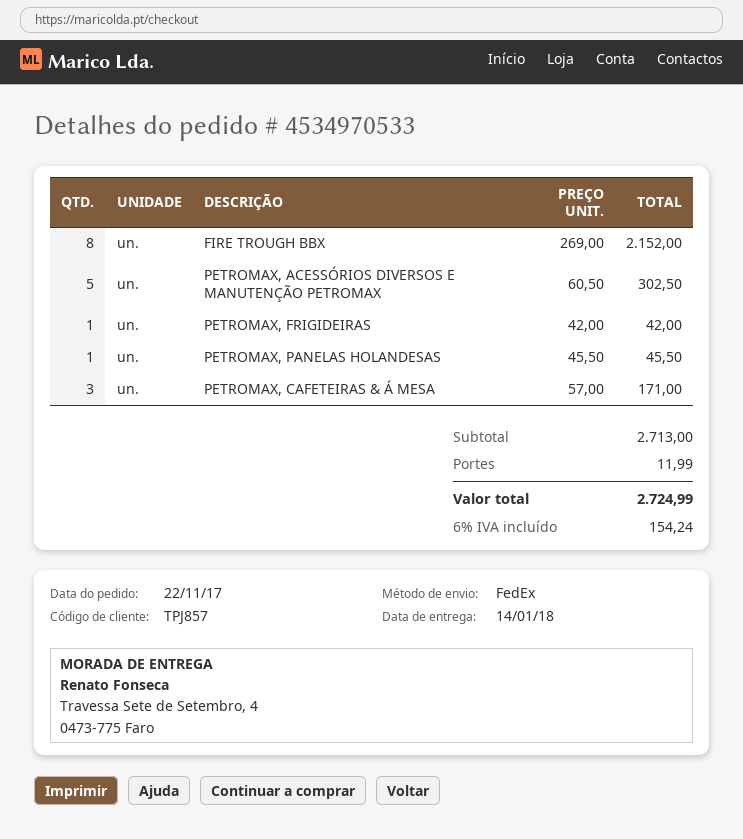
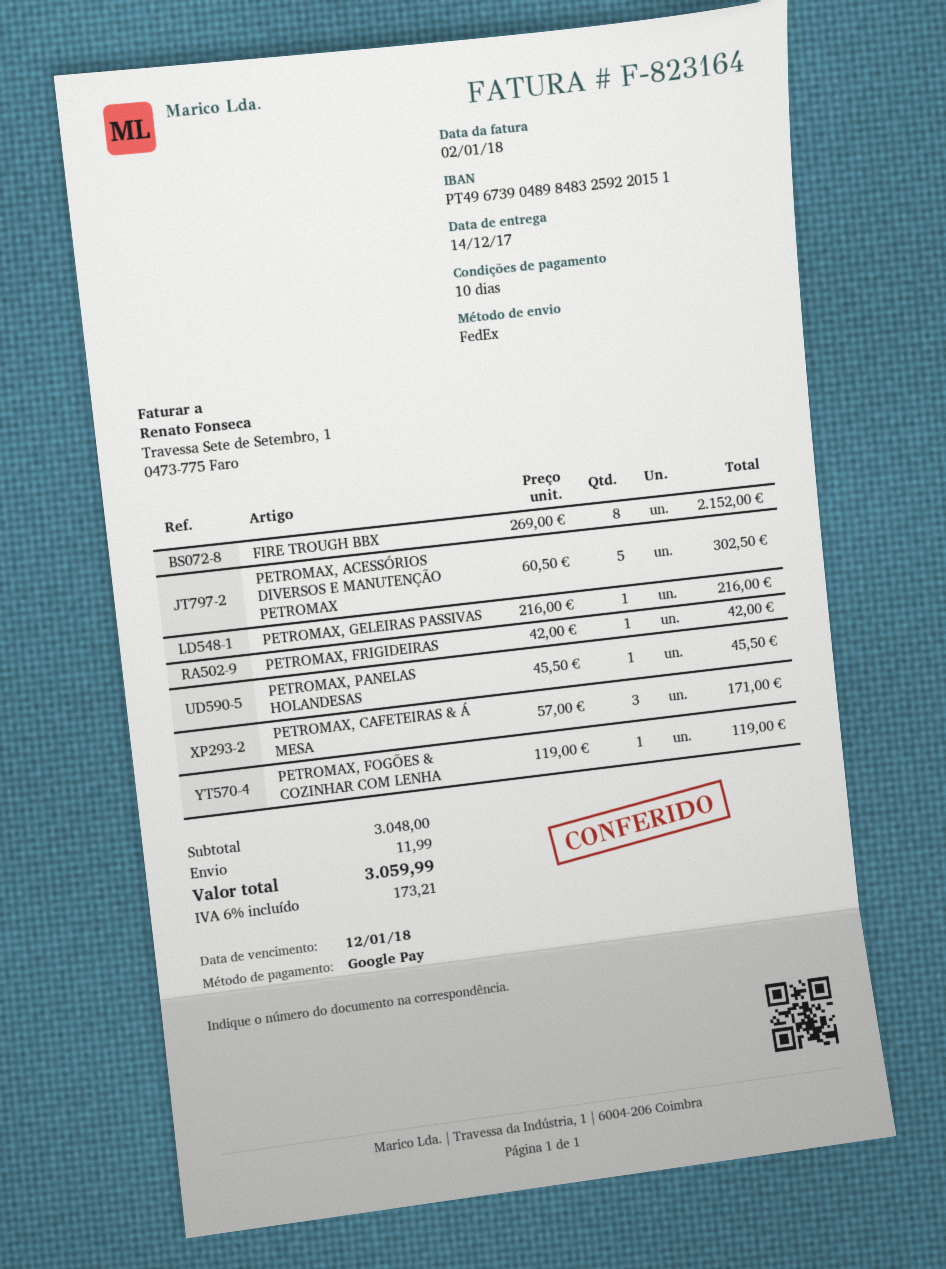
delivery date: 2018-01-14 -> 2017-12-14
PETROMAX, GELEIRAS PASSIVAS: none -> 1 x 216.00 = 216.00
PETROMAX, FOGÕES & COZINHAR COM LENHA: none -> 1 x 119.00 = 119.00
subtotal: 2713.00 -> 3048.00
tax: 6% = 154.24 -> 6% = 173.21
total: 2724.99 -> 3059.99

